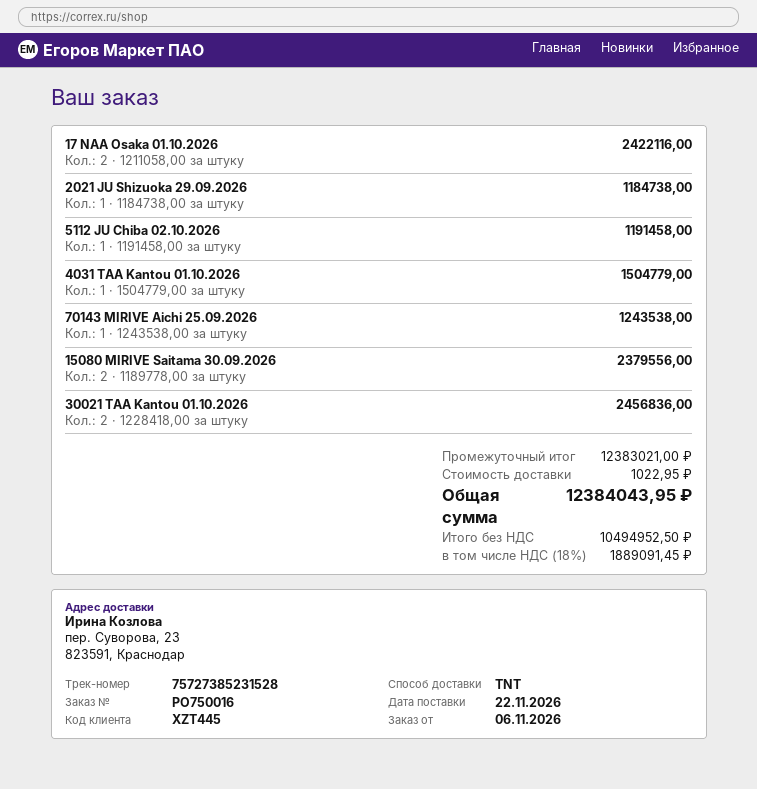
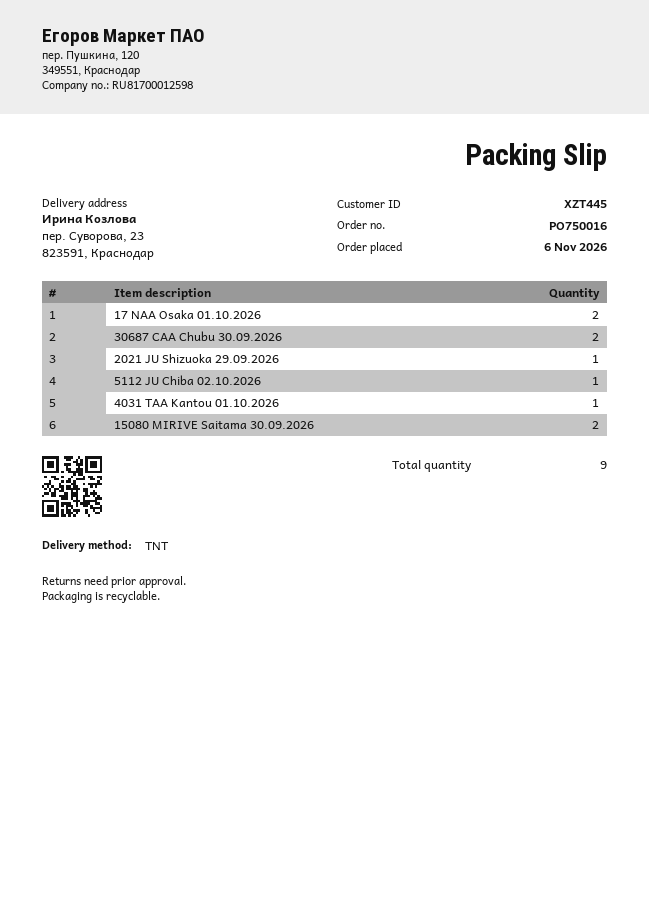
70143 MIRIVE Aichi 25.09.2026: 1 -> none
30021 TAA Kantou 01.10.2026: 2 -> none
30687 CAA Chubu 30.09.2026: none -> 2

